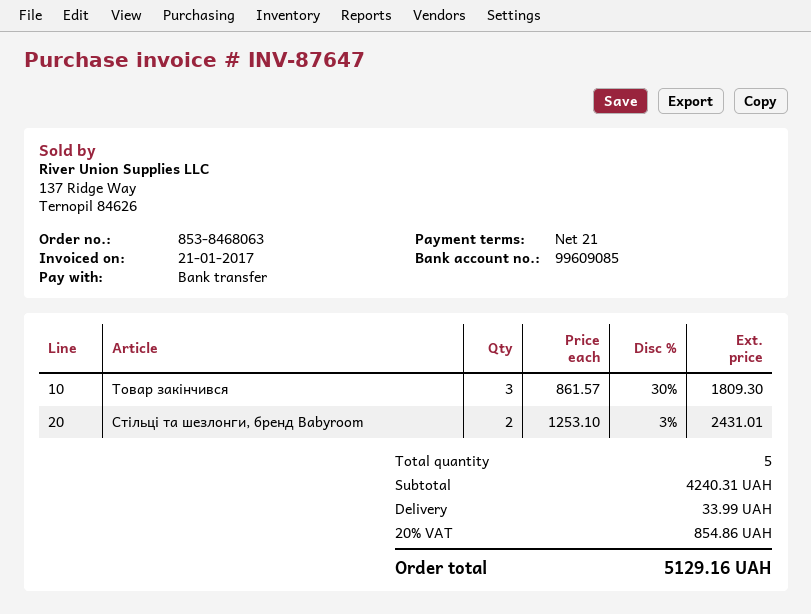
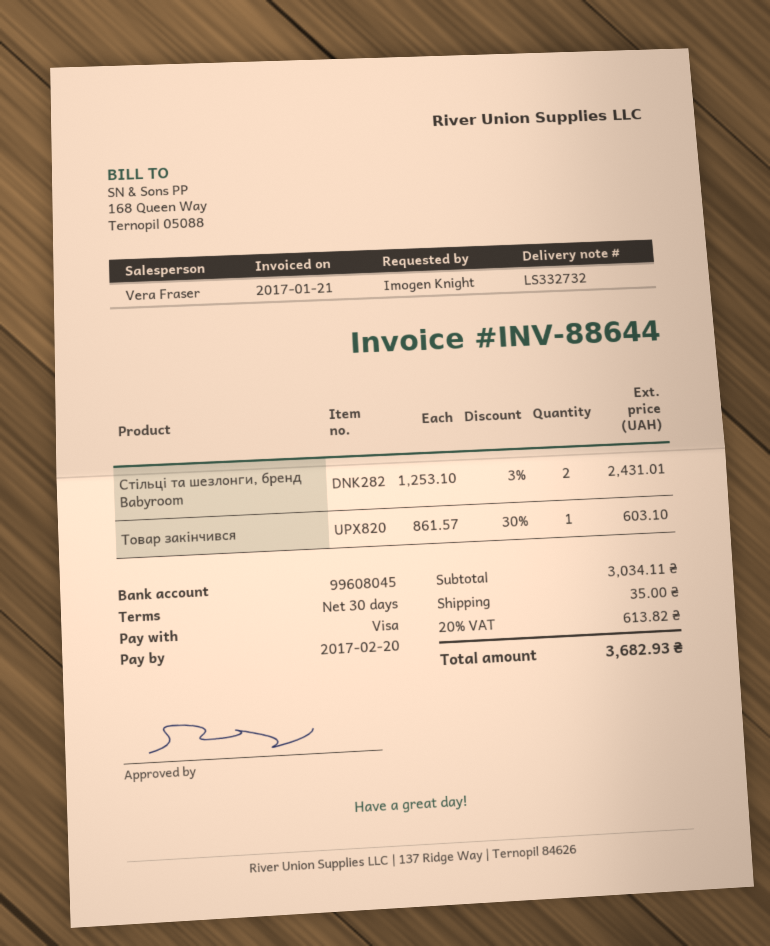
invoice number: INV-87647 -> INV-88644
payment terms: 21 days -> 30 days
payment method: bank transfer -> Visa
bank account: 99609085 -> 99608045
Товар закінчився: 3 x 861.57 - 30% = 1809.30 -> 1 x 861.57 - 30% = 603.10
subtotal: 4240.31 -> 3034.11
shipping: 33.99 -> 35.00
tax: 20% = 854.86 -> 20% = 613.82
total: 5129.16 -> 3682.93

